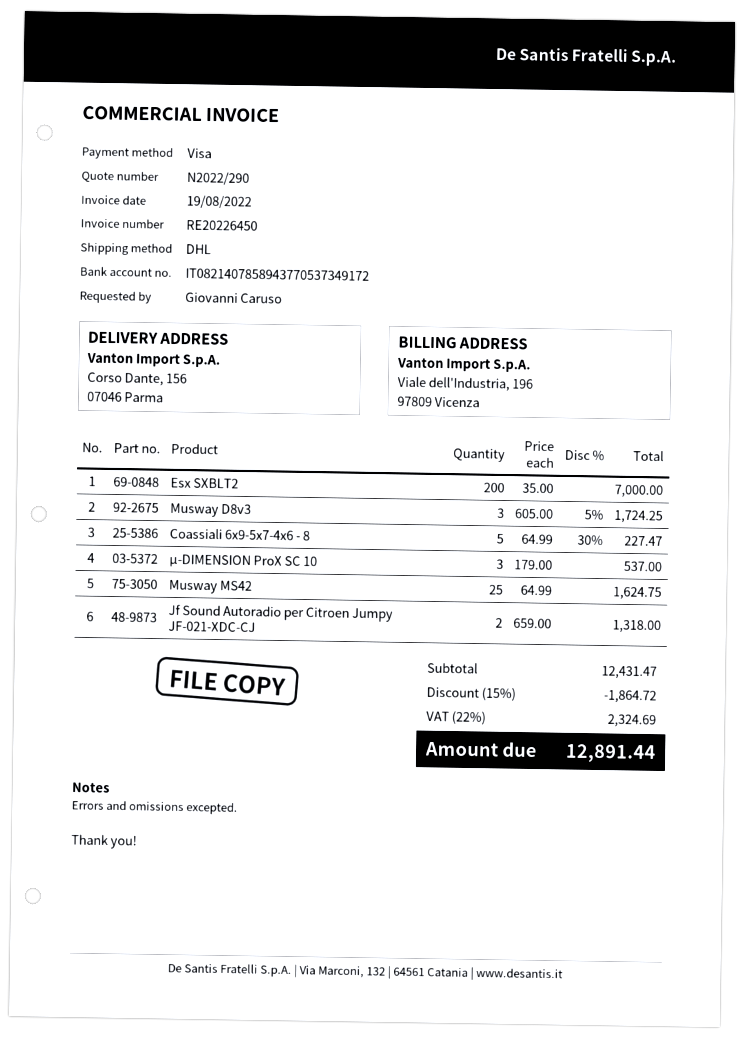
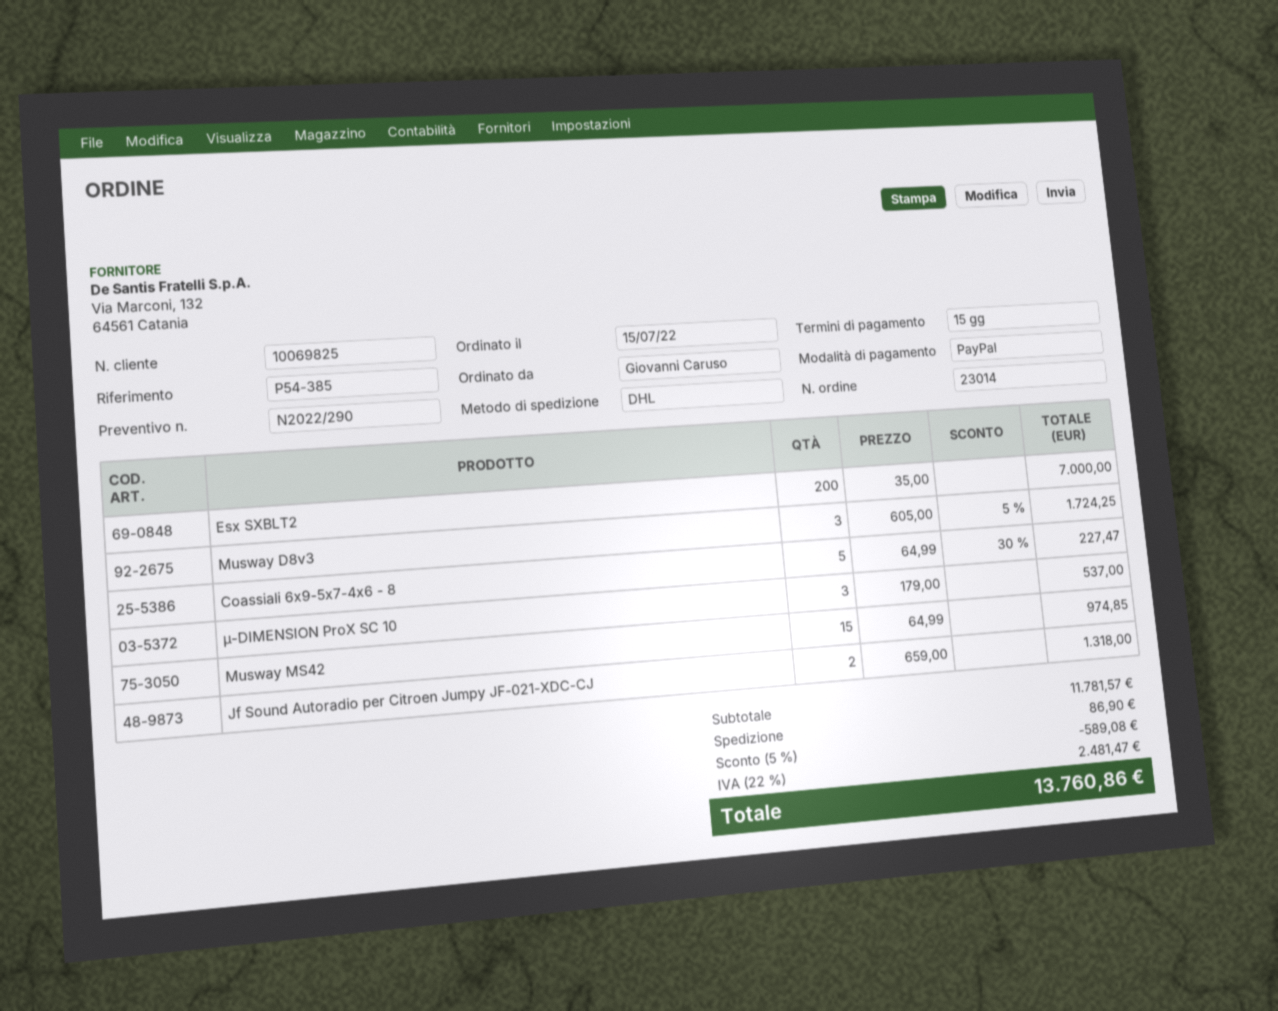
payment method: Visa -> PayPal
Musway MS42: 25 x 64.99 = 1624.75 -> 15 x 64.99 = 974.85
subtotal: 12431.47 -> 11781.57
discount: 15% = 1864.72 -> 5% = 589.08
shipping: none -> 86.90
tax: 22% = 2324.69 -> 22% = 2481.47
total: 12891.44 -> 13760.86

